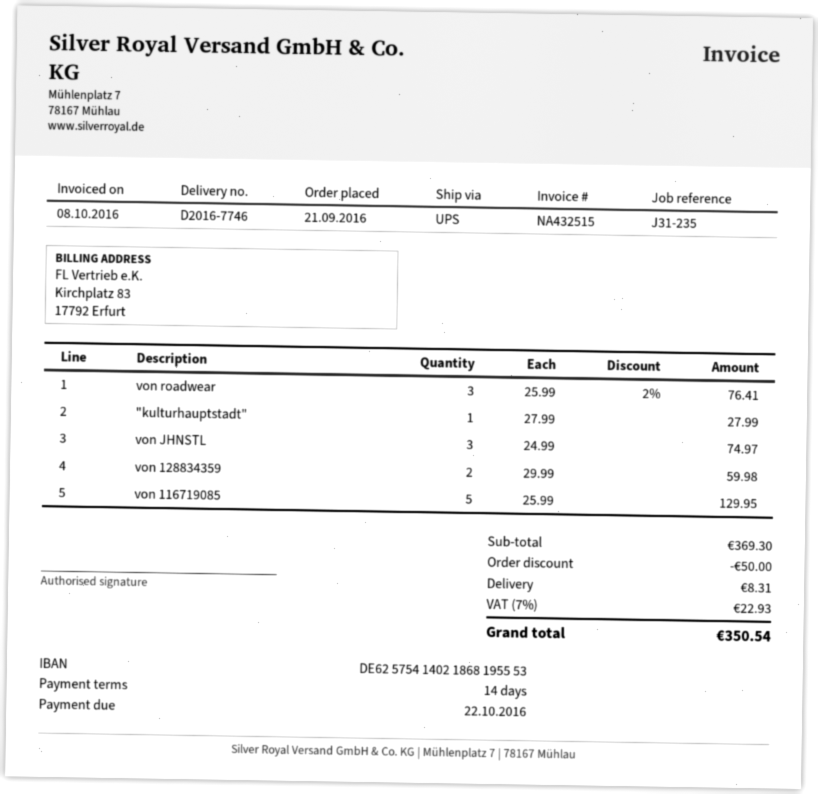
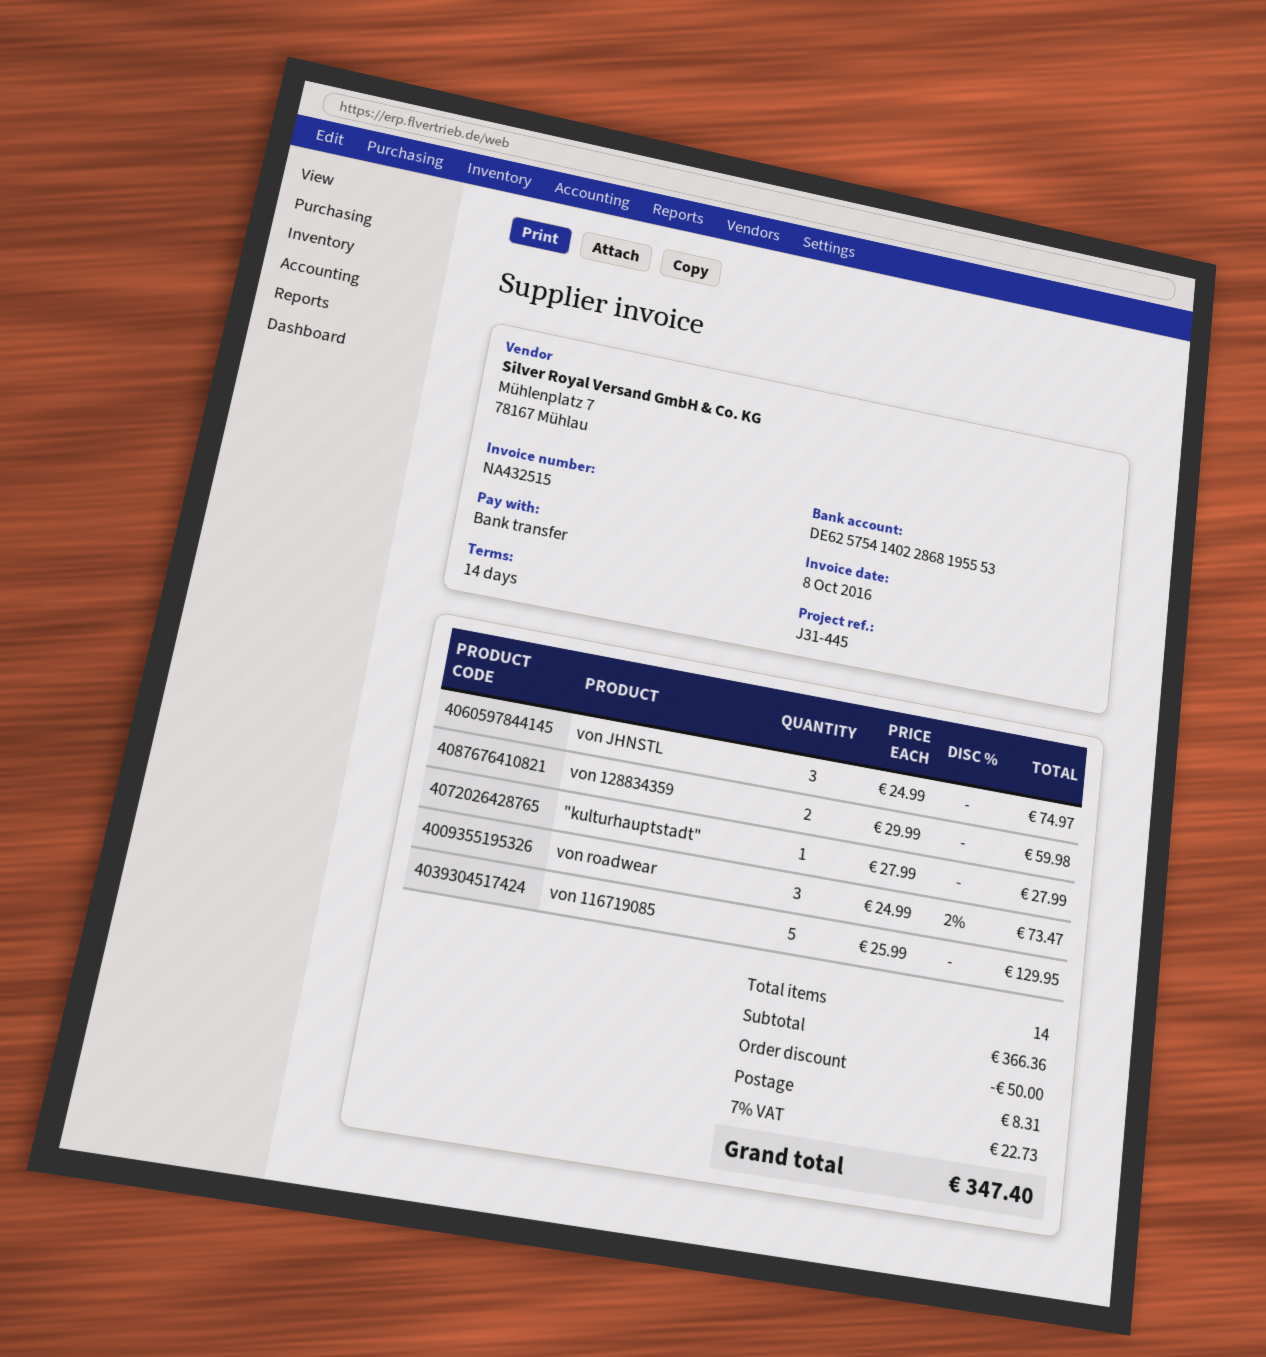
reference: J31-235 -> J31-445
bank account: DE62575414021868195553 -> DE62575414022868195553
von roadwear: 3 x 25.99 - 2% = 76.41 -> 3 x 24.99 - 2% = 73.47
subtotal: 369.30 -> 366.36
tax: 7% = 22.93 -> 7% = 22.73
total: 350.54 -> 347.40

